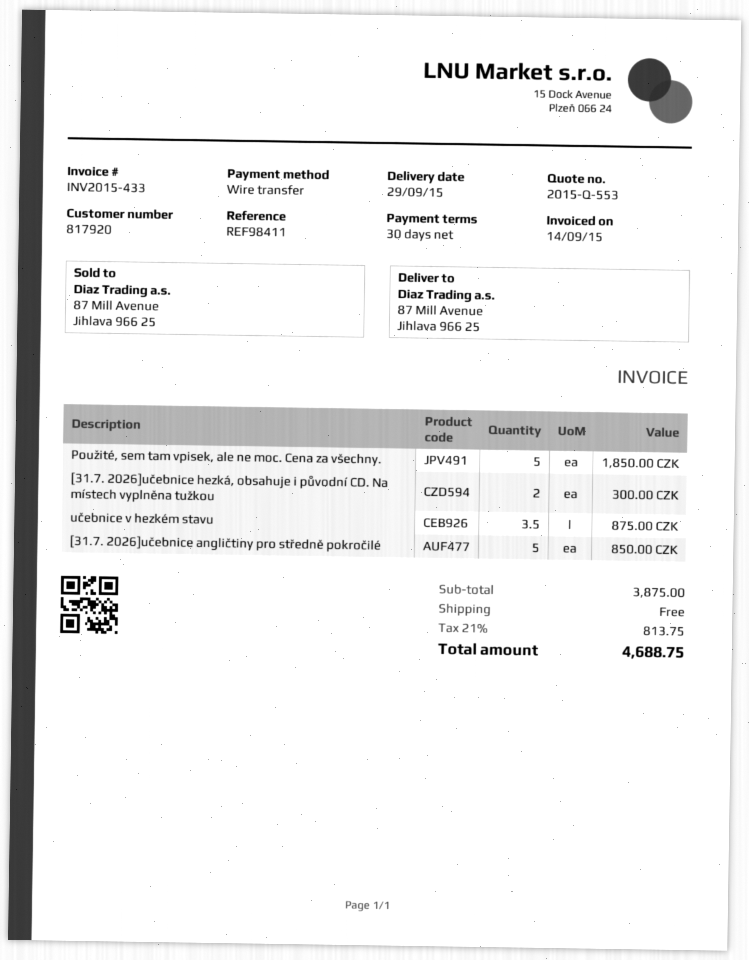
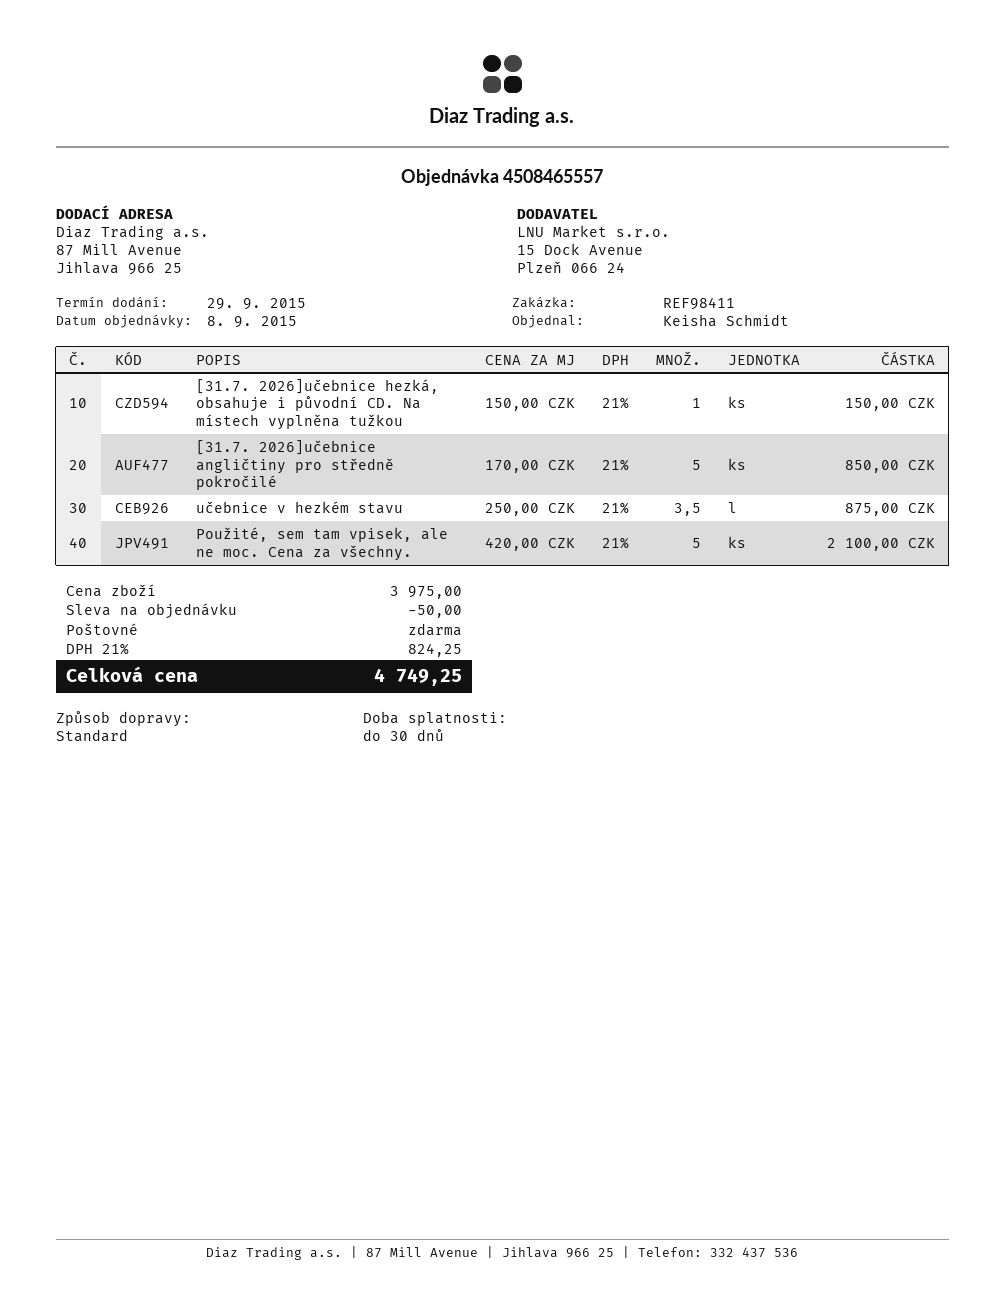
Použité, sem tam vpisek, ale ne moc. Cena za všechny.: 5 for 1850.00 -> 5 for 2100.00
[31.7. 2026]učebnice hezká, obsahuje i původní CD. Na místech vyplněna tužkou: 2 for 300.00 -> 1 for 150.00
subtotal: 3875.00 -> 3975.00
discount: none -> 50.00
tax: 21% = 813.75 -> 21% = 824.25
total: 4688.75 -> 4749.25

